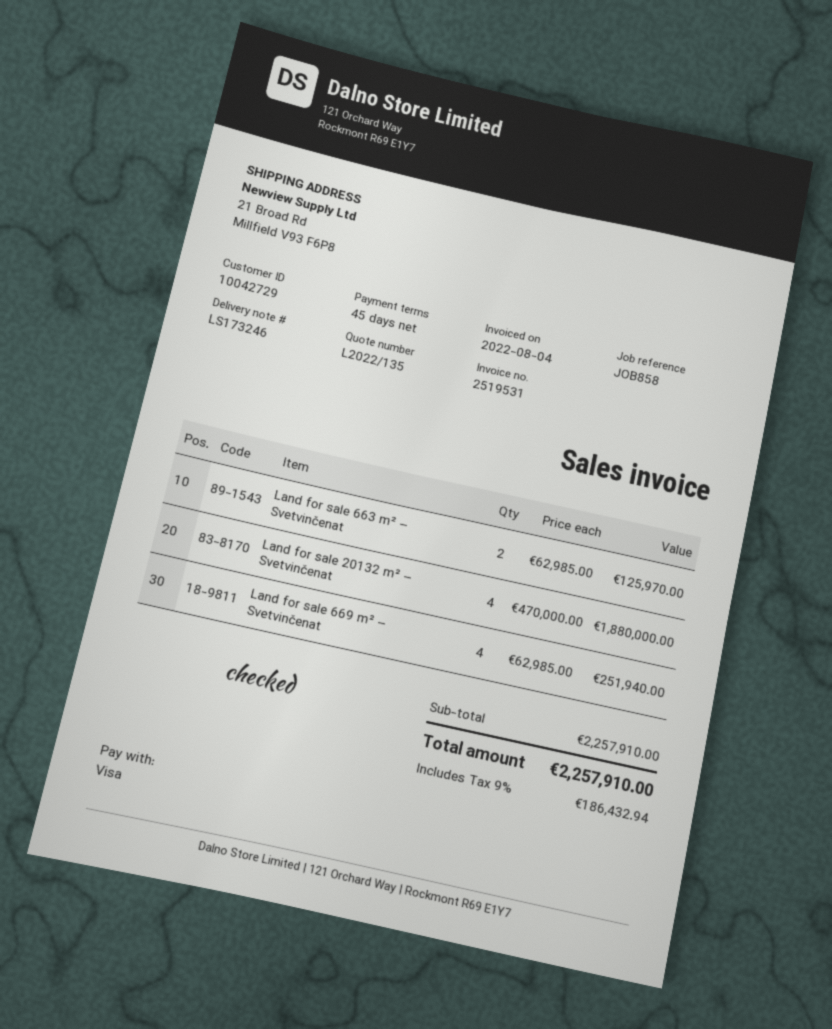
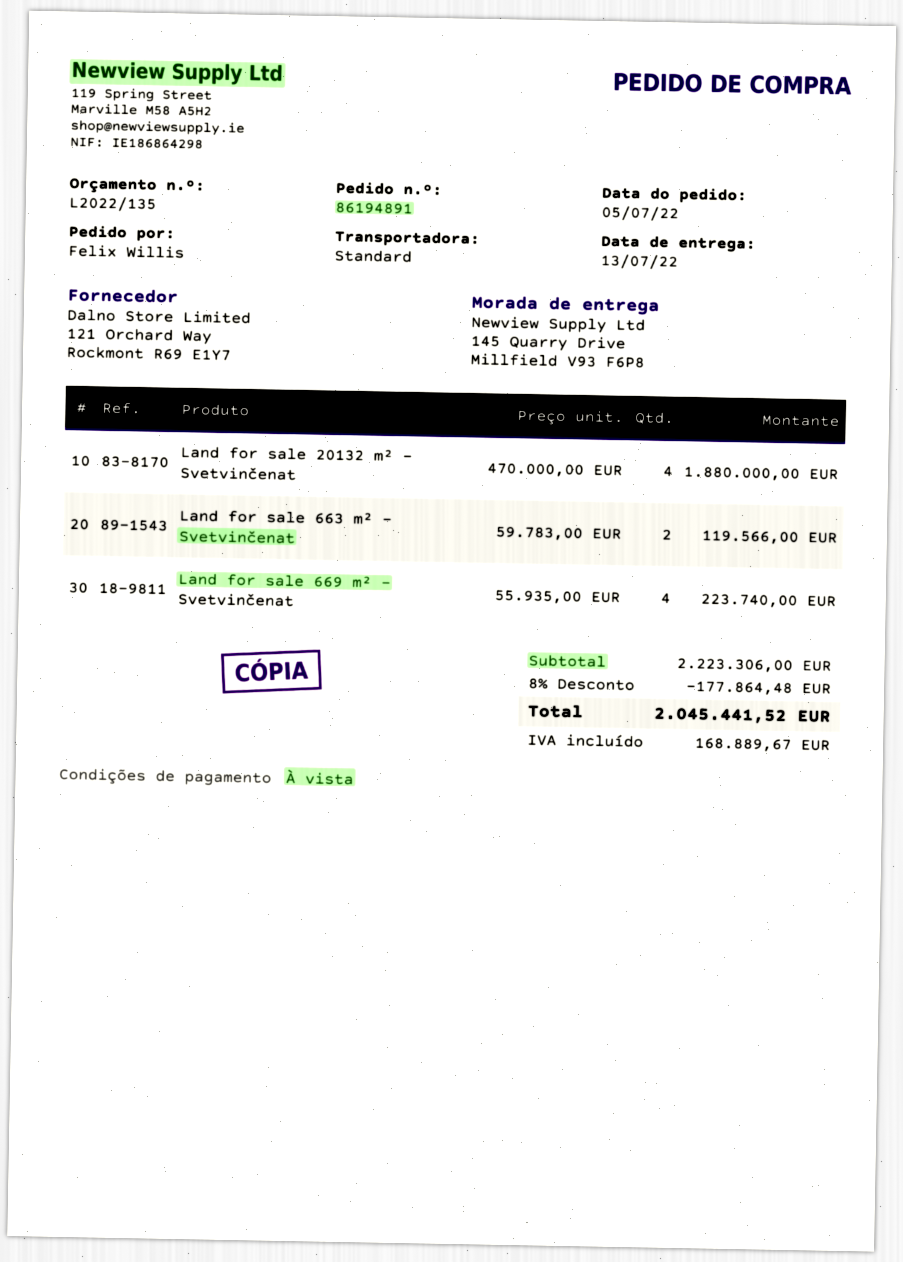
payment terms: 45 days -> on receipt
ship to: 21 Broad Rd, Millfield V93 F6P8 -> 145 Quarry Drive, Millfield V93 F6P8
Land for sale 663 m² – Svetvinčenat: 2 x 62985.00 = 125970.00 -> 2 x 59783.00 = 119566.00
Land for sale 669 m² – Svetvinčenat: 4 x 62985.00 = 251940.00 -> 4 x 55935.00 = 223740.00
subtotal: 2257910.00 -> 2223306.00
discount: none -> 8% = 177864.48
tax: 186432.94 -> 168889.67
total: 2257910.00 -> 2045441.52

